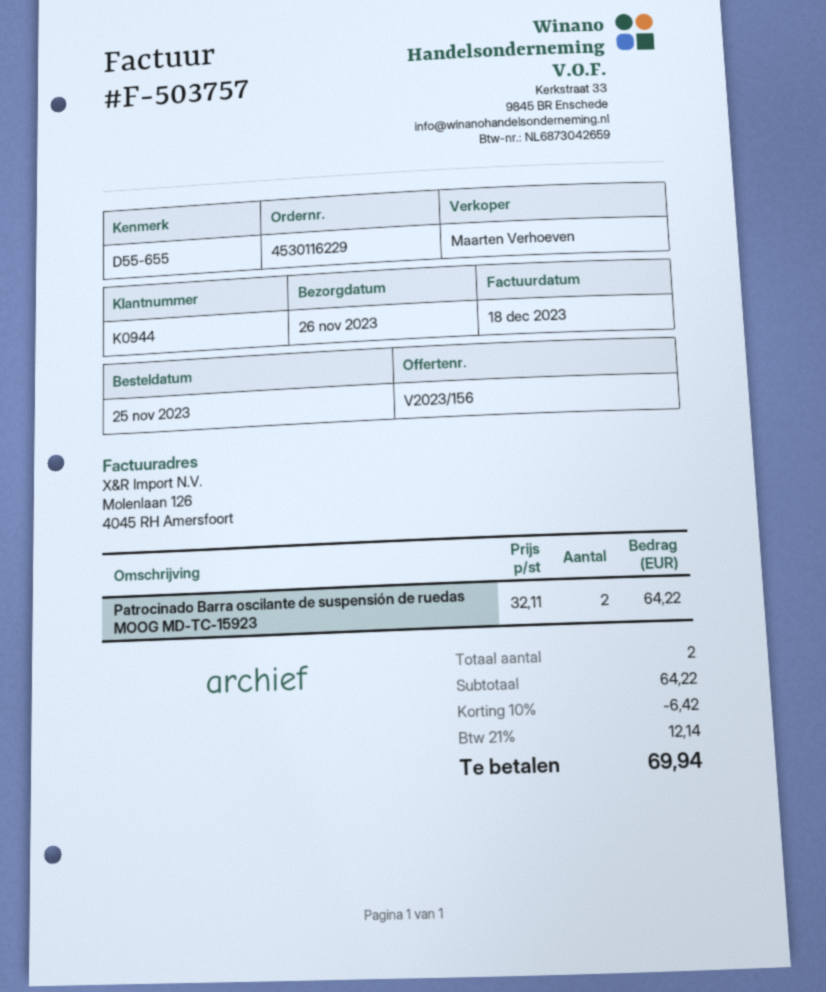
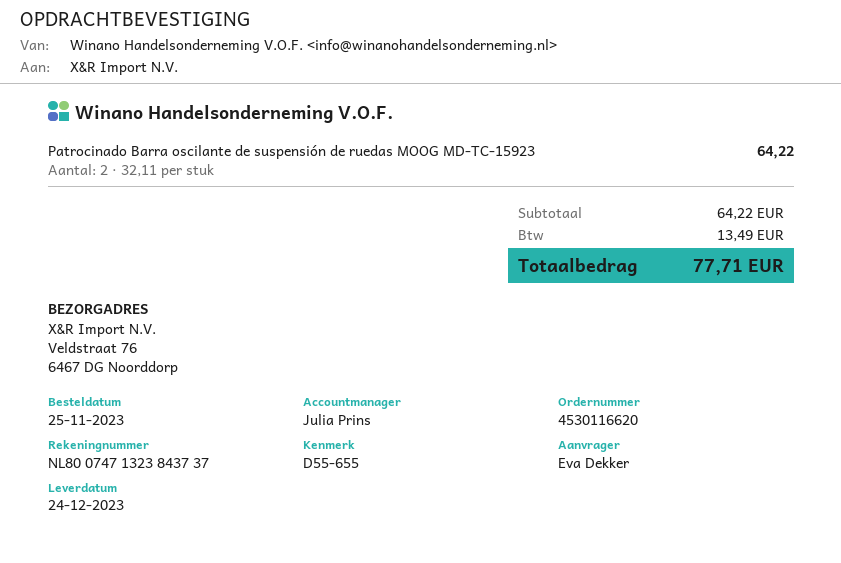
order number: 4530116229 -> 4530116620
delivery date: 2023-11-26 -> 2023-12-24
sales rep: Maarten Verhoeven -> Julia Prins
discount: 10% = 6.42 -> none
tax: 12.14 -> 13.49
total: 69.94 -> 77.71

